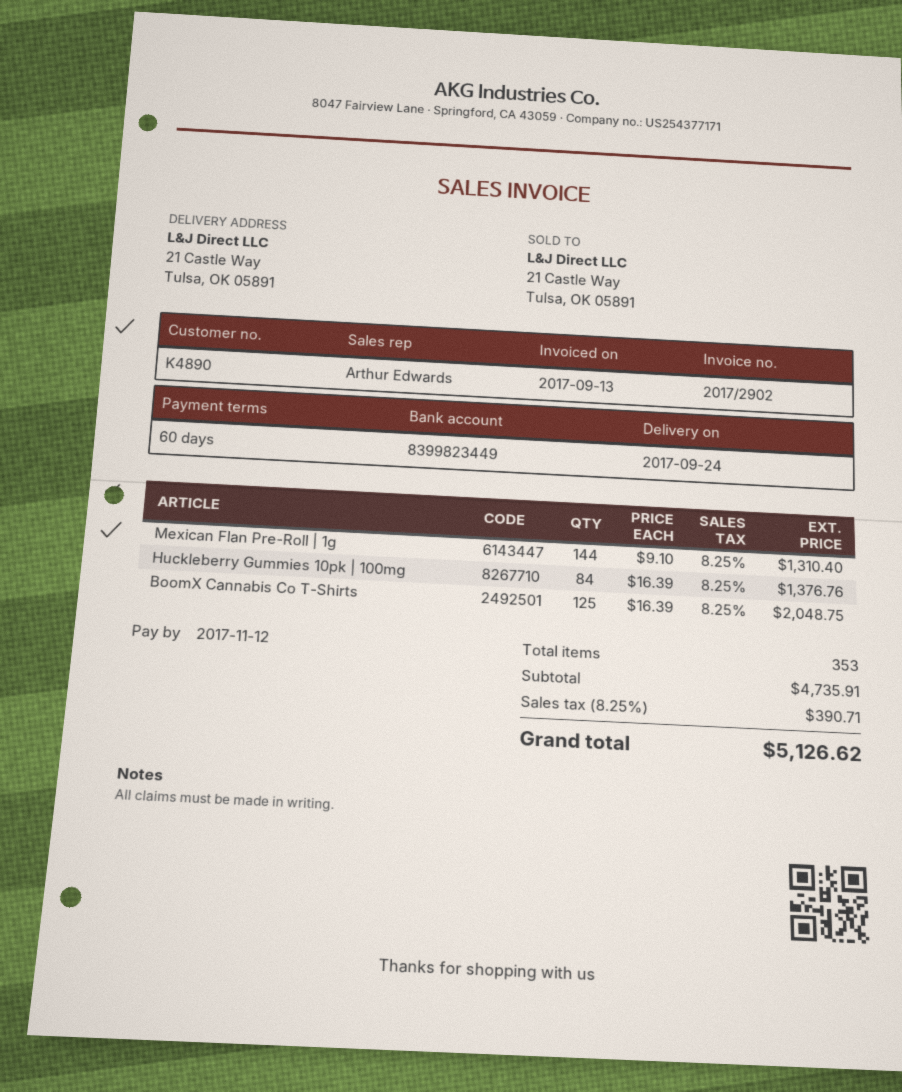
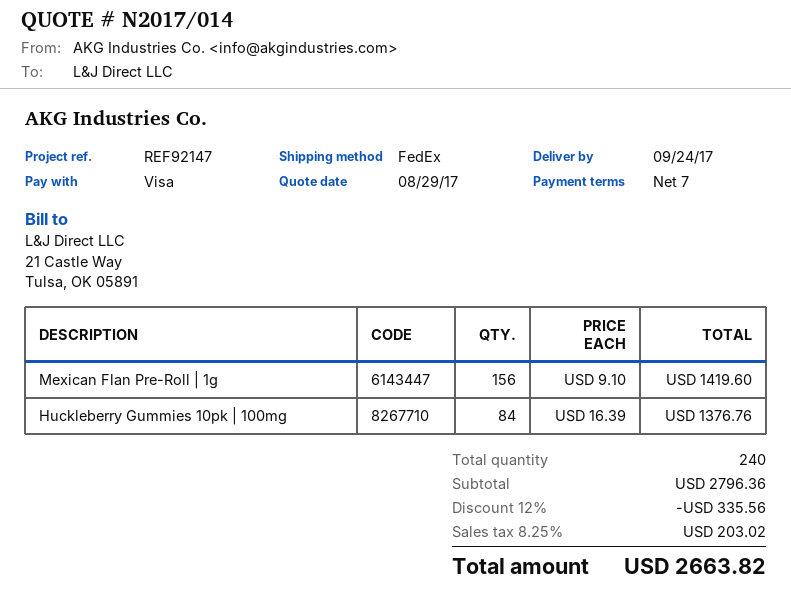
payment terms: 60 days -> 7 days
Mexican Flan Pre-Roll | 1g: 144 x 9.10 = 1310.40 -> 156 x 9.10 = 1419.60
BoomX Cannabis Co T-Shirts: 125 x 16.39 = 2048.75 -> none
total quantity: 353 -> 240
subtotal: 4735.91 -> 2796.36
discount: none -> 12% = 335.56
tax: 8.25% = 390.71 -> 8.25% = 203.02
total: 5126.62 -> 2663.82

